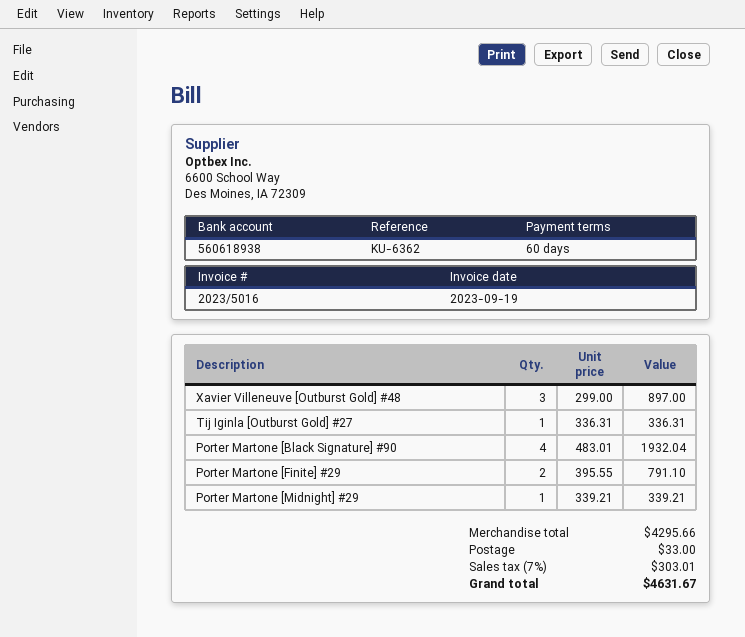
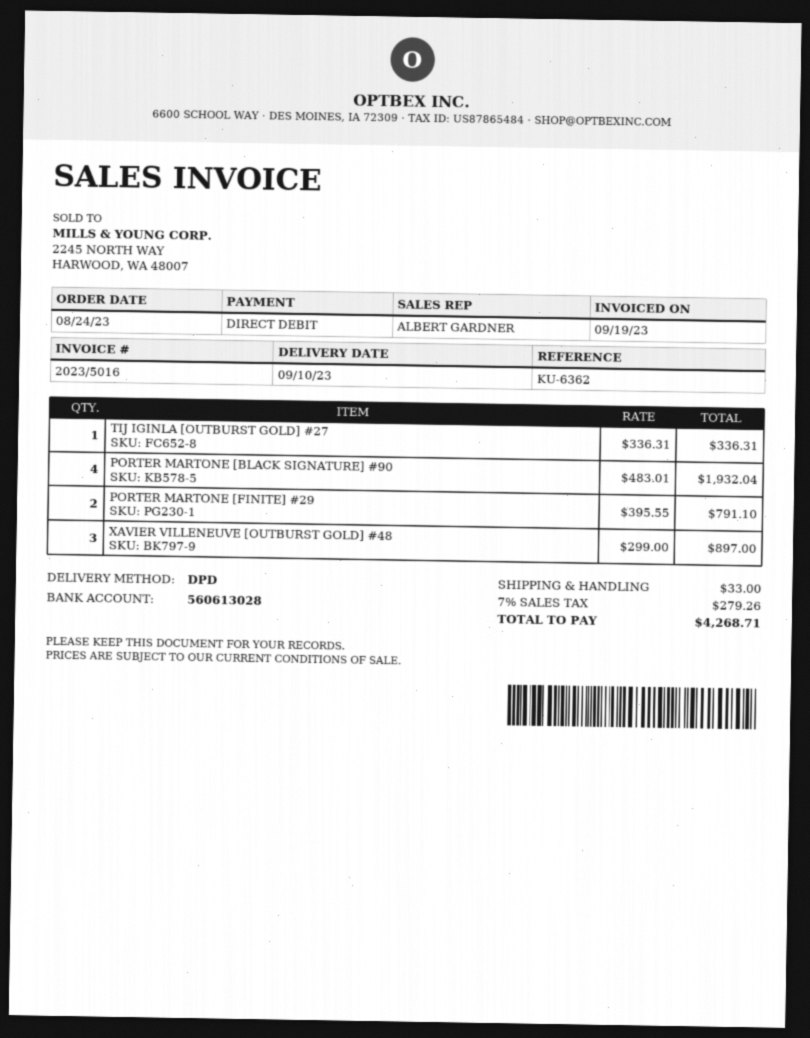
bank account: 560618938 -> 560613028
Porter Martone [Midnight] #29: 1 x 339.21 = 339.21 -> none
tax: 7% = 303.01 -> 7% = 279.26
total: 4631.67 -> 4268.71

